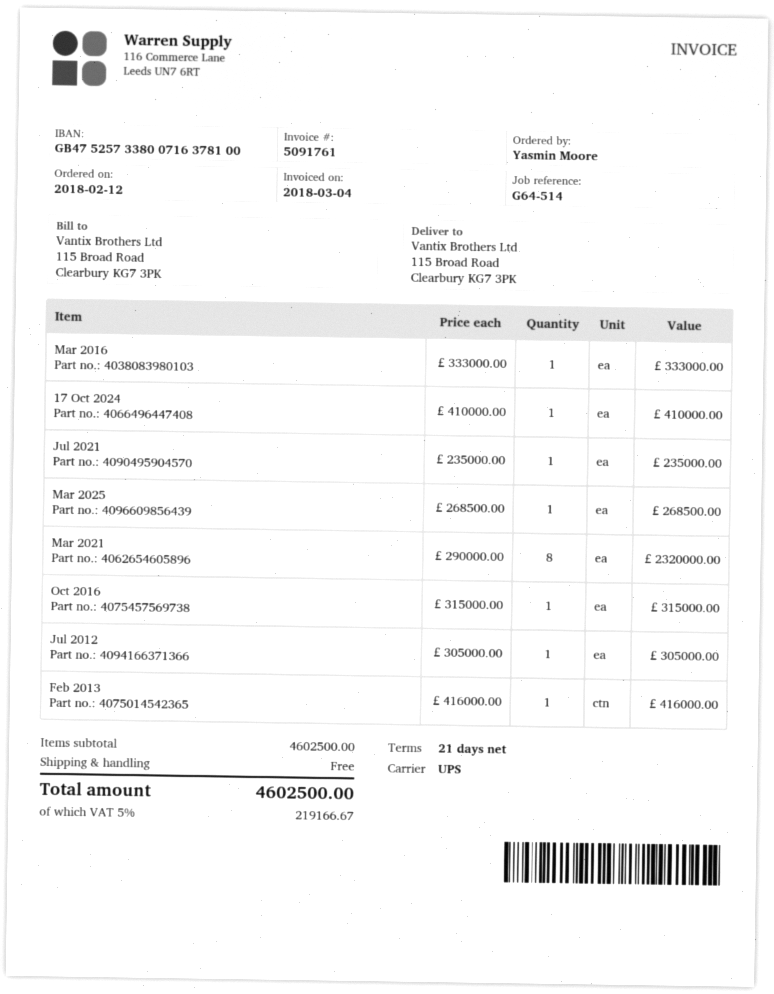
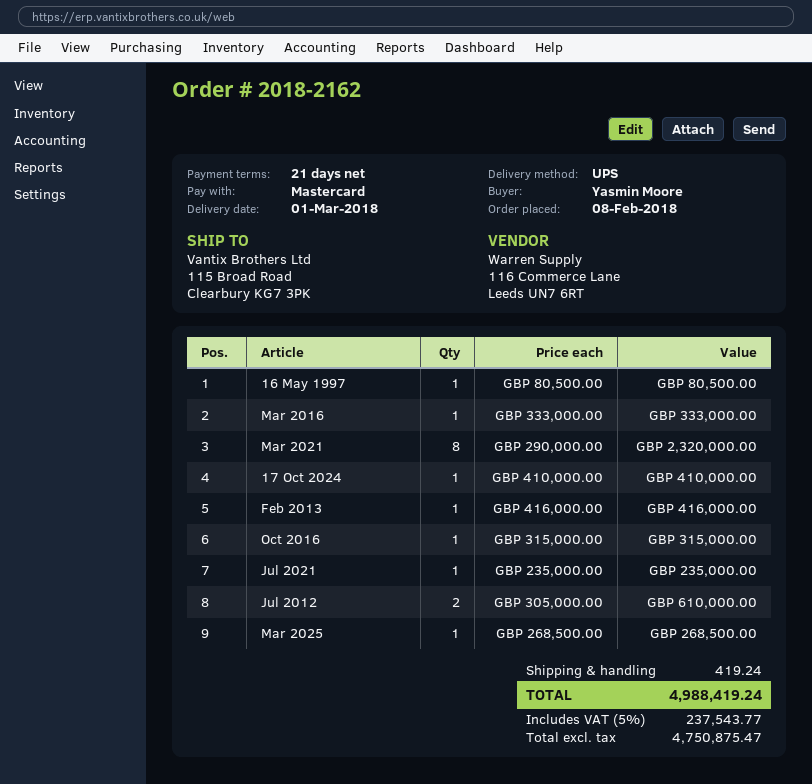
order date: 2018-02-12 -> 2018-02-08
Jul 2012: 1 x 305000.00 = 305000.00 -> 2 x 305000.00 = 610000.00
16 May 1997: none -> 1 x 80500.00 = 80500.00
shipping: 0.00 -> 419.24
tax: 5% = 219166.67 -> 5% = 237543.77
total: 4602500.00 -> 4988419.24

